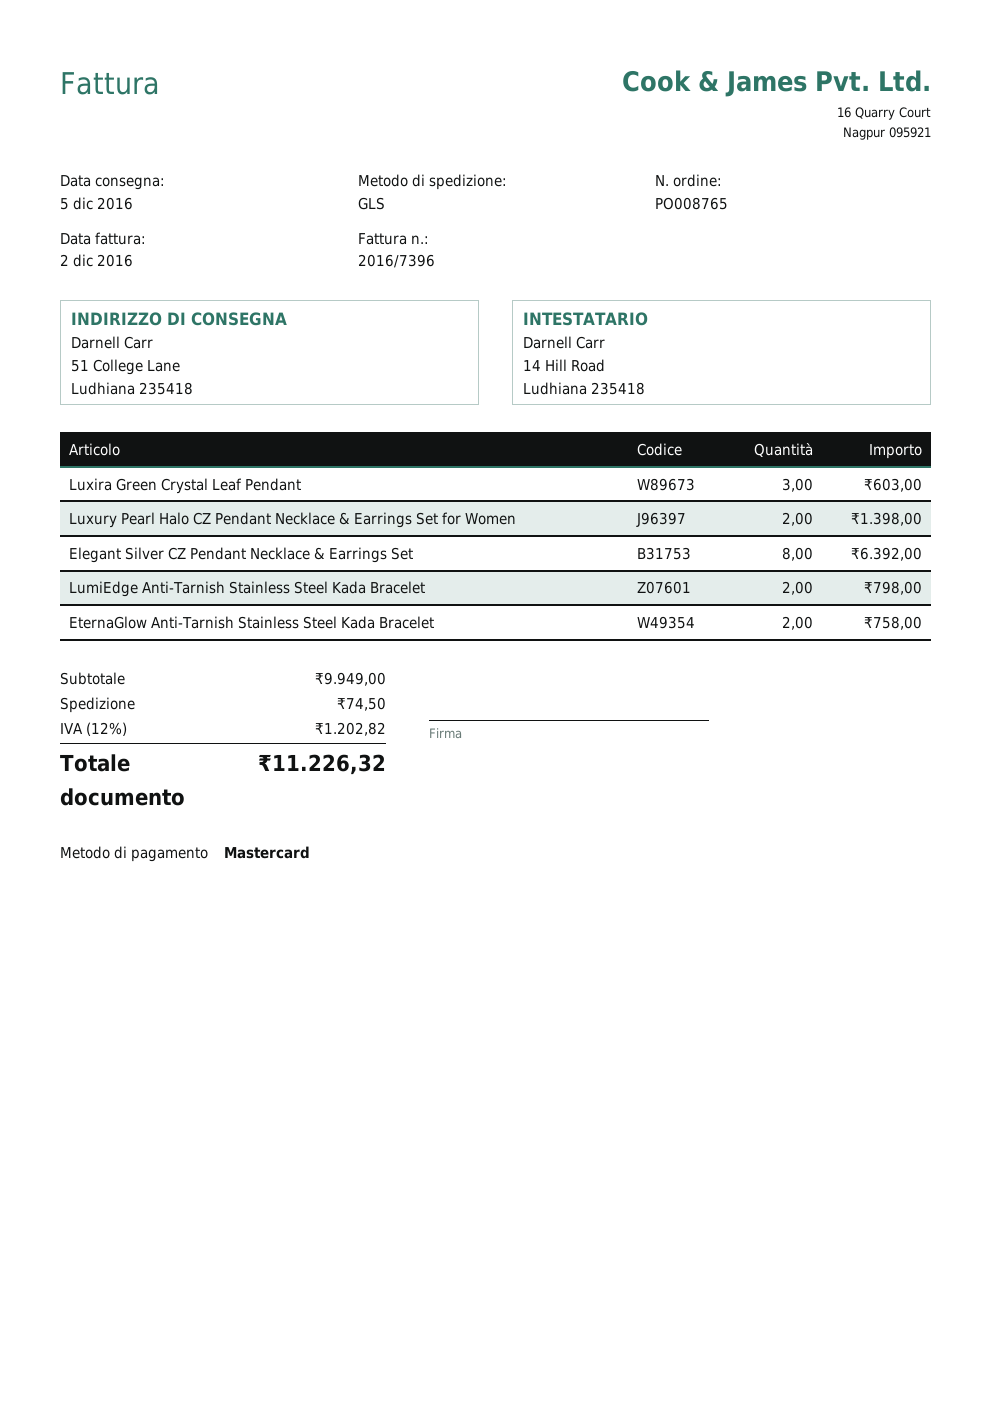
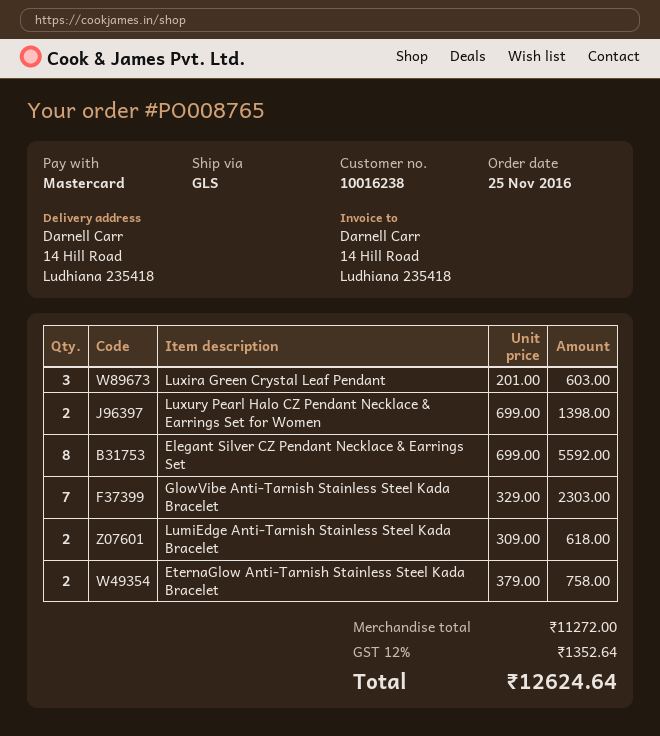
ship to: 51 College Lane, Ludhiana 235418 -> 14 Hill Road, Ludhiana 235418
Elegant Silver CZ Pendant Necklace & Earrings Set: 8 for 6392.00 -> 8 for 5592.00
LumiEdge Anti-Tarnish Stainless Steel Kada Bracelet: 2 for 798.00 -> 2 for 618.00
GlowVibe Anti-Tarnish Stainless Steel Kada Bracelet: none -> 7 for 2303.00
subtotal: 9949.00 -> 11272.00
shipping: 74.50 -> none
tax: 12% = 1202.82 -> 12% = 1352.64
total: 11226.32 -> 12624.64

